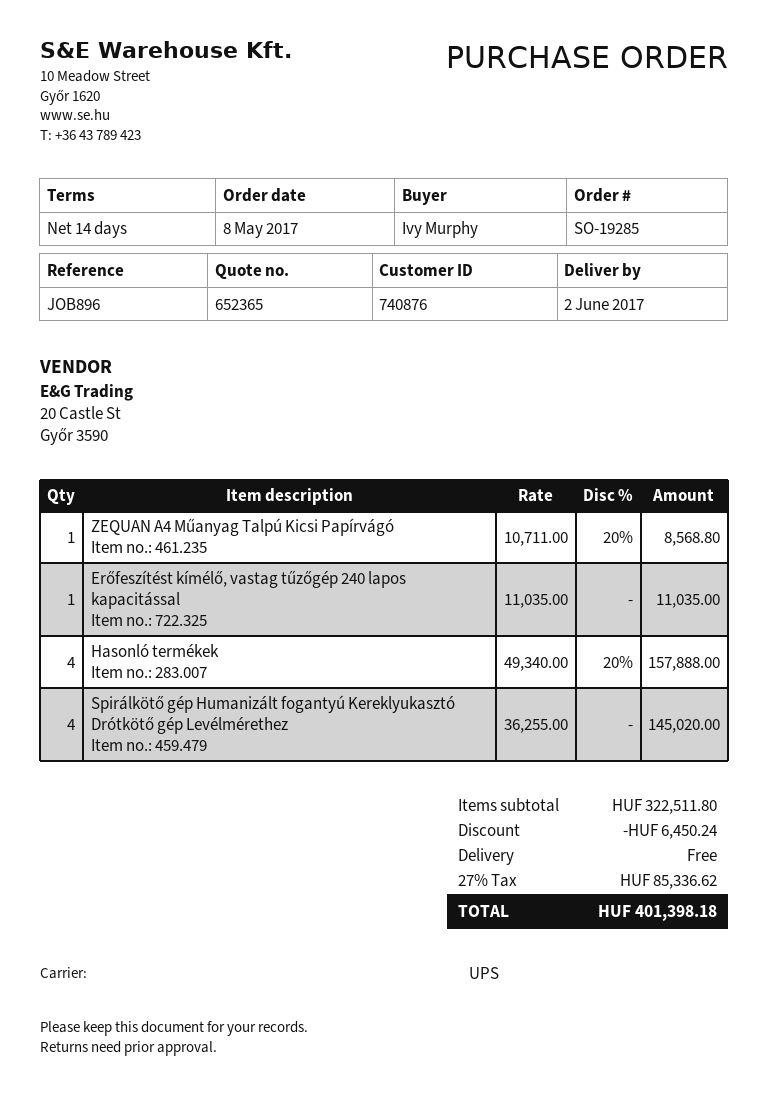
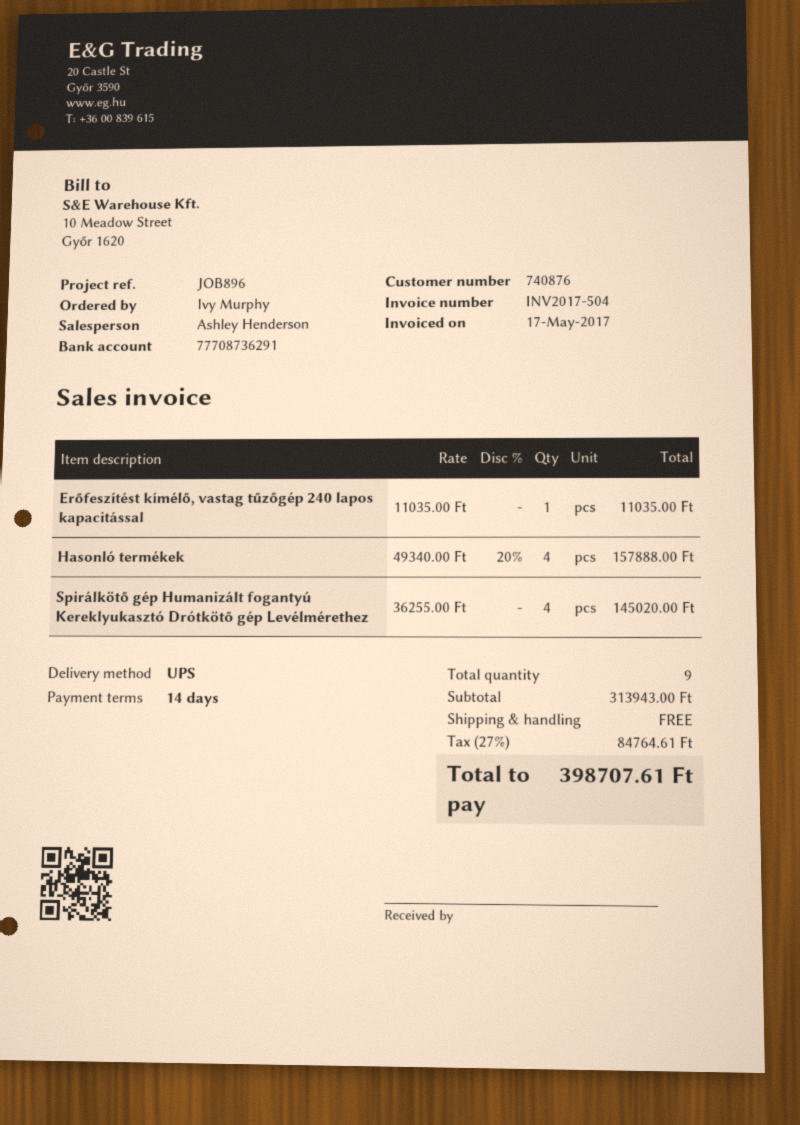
ZEQUAN A4 Műanyag Talpú Kicsi Papírvágó: 1 x 10711.00 - 20% = 8568.80 -> none
subtotal: 322511.80 -> 313943.00
discount: 6450.24 -> none
tax: 27% = 85336.62 -> 27% = 84764.61
total: 401398.18 -> 398707.61

